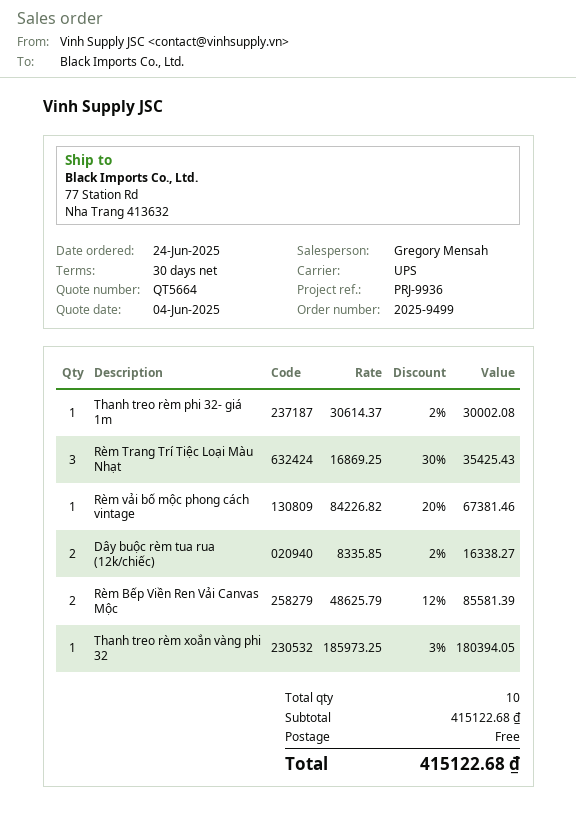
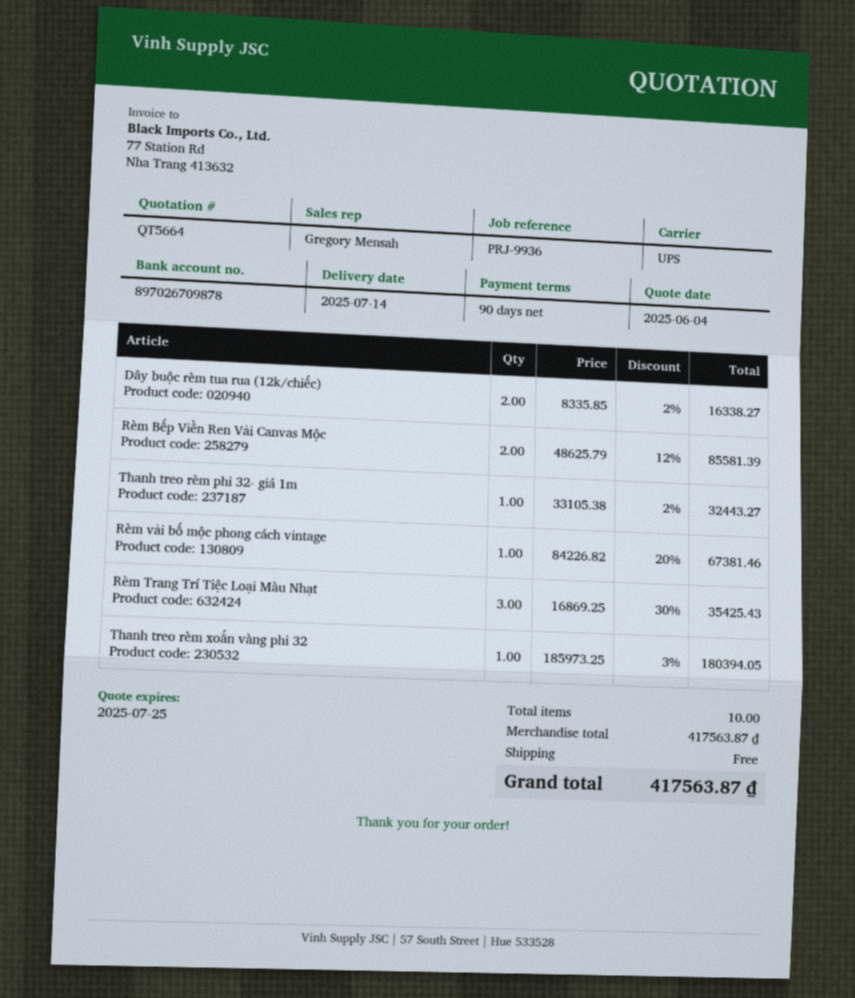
payment terms: 30 days -> 90 days
Thanh treo rèm phi 32- giá 1m: 1 x 30614.37 - 2% = 30002.08 -> 1 x 33105.38 - 2% = 32443.27
subtotal: 415122.68 -> 417563.87
total: 415122.68 -> 417563.87

